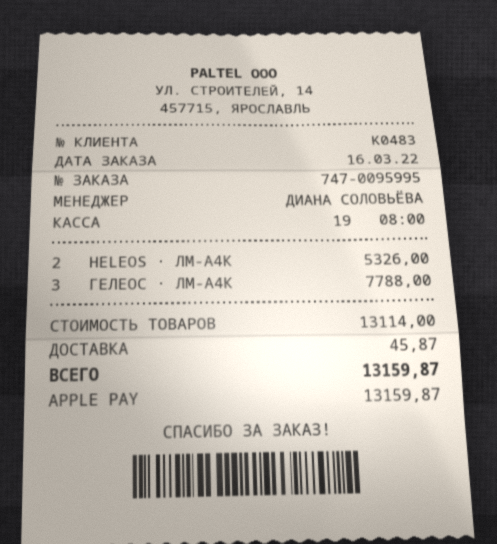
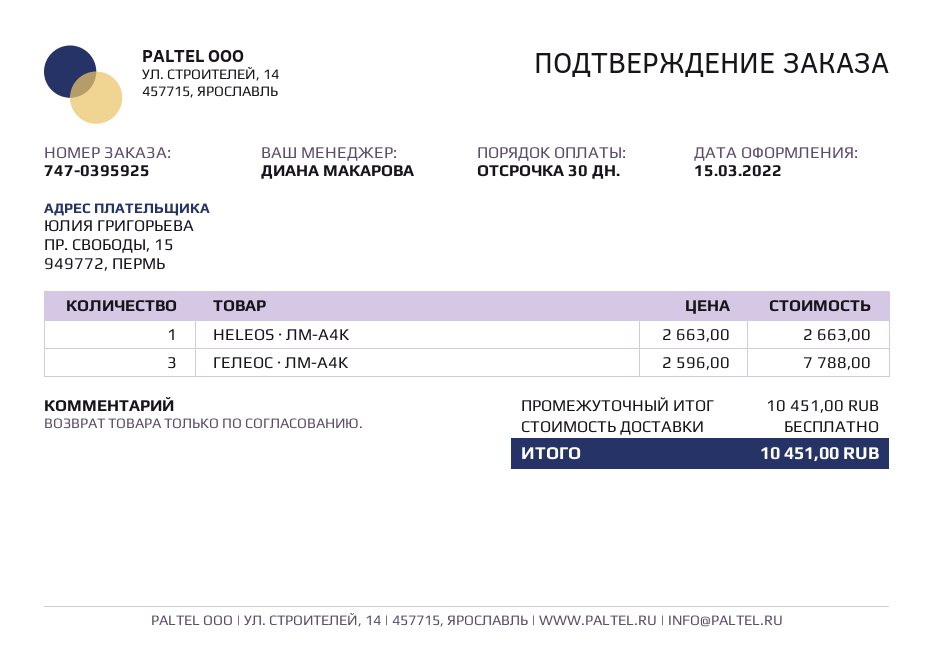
order number: 747-0095995 -> 747-0395925
order date: 2022-03-16 -> 2022-03-15
sales rep: ДИАНА СОЛОВЬЁВА -> ДИАНА МАКАРОВА
HELEOS · ЛМ-А4К: 2 for 5326.00 -> 1 for 2663.00
subtotal: 13114.00 -> 10451.00
shipping: 45.87 -> 0.00
total: 13159.87 -> 10451.00

